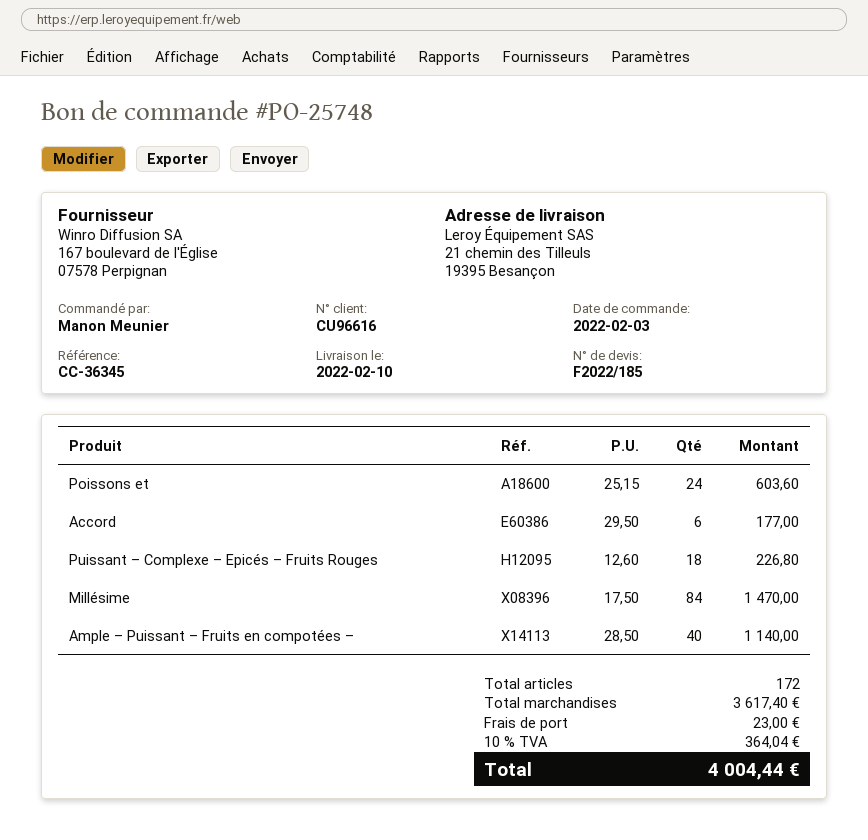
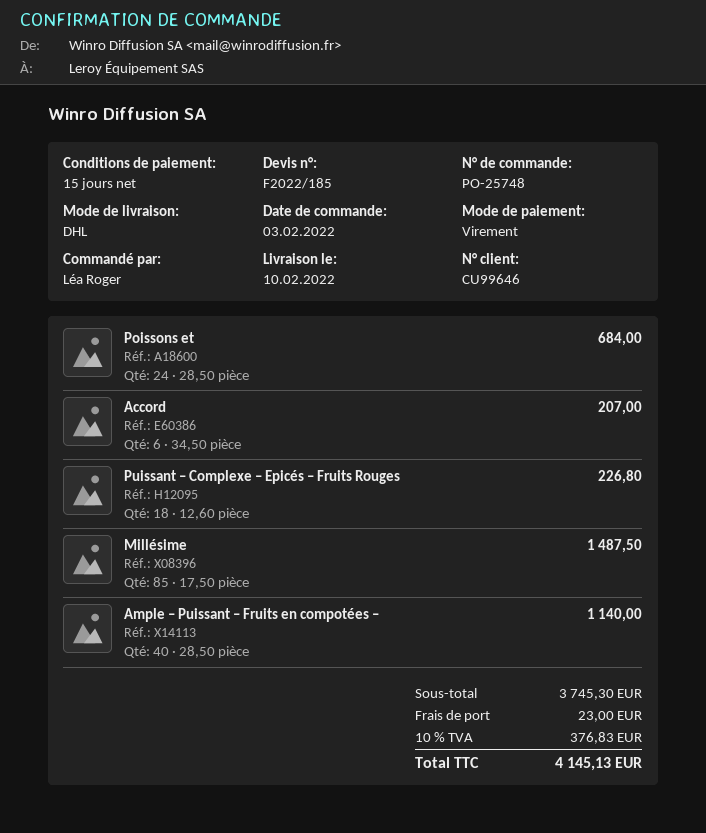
customer number: CU96616 -> CU99646
ordered by: Manon Meunier -> Léa Roger
Poissons et: 24 x 25.15 = 603.60 -> 24 x 28.50 = 684.00
Accord: 6 x 29.50 = 177.00 -> 6 x 34.50 = 207.00
Millésime: 84 x 17.50 = 1470.00 -> 85 x 17.50 = 1487.50
subtotal: 3617.40 -> 3745.30
tax: 10% = 364.04 -> 10% = 376.83
total: 4004.44 -> 4145.13

